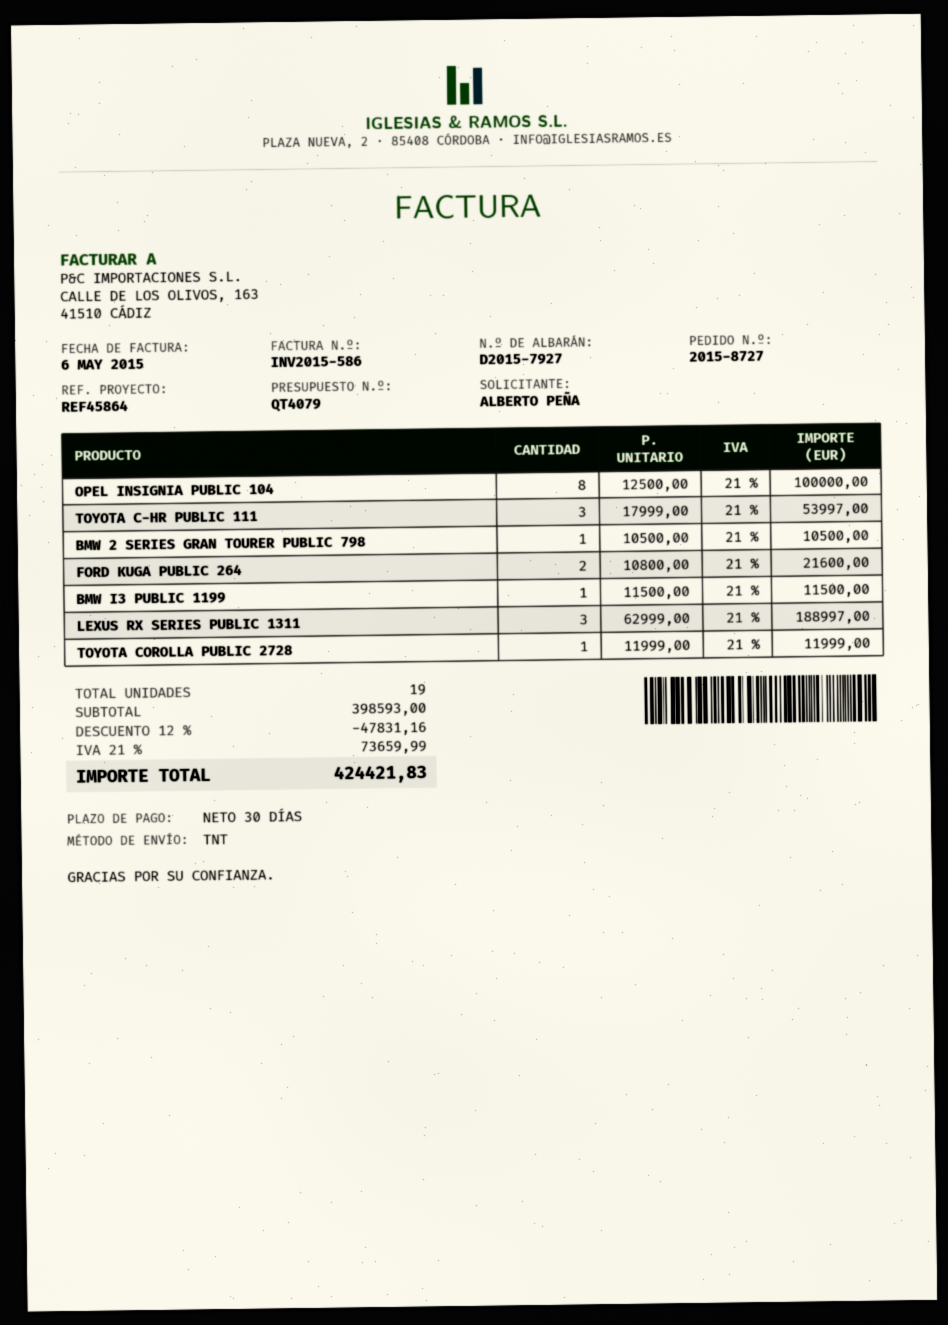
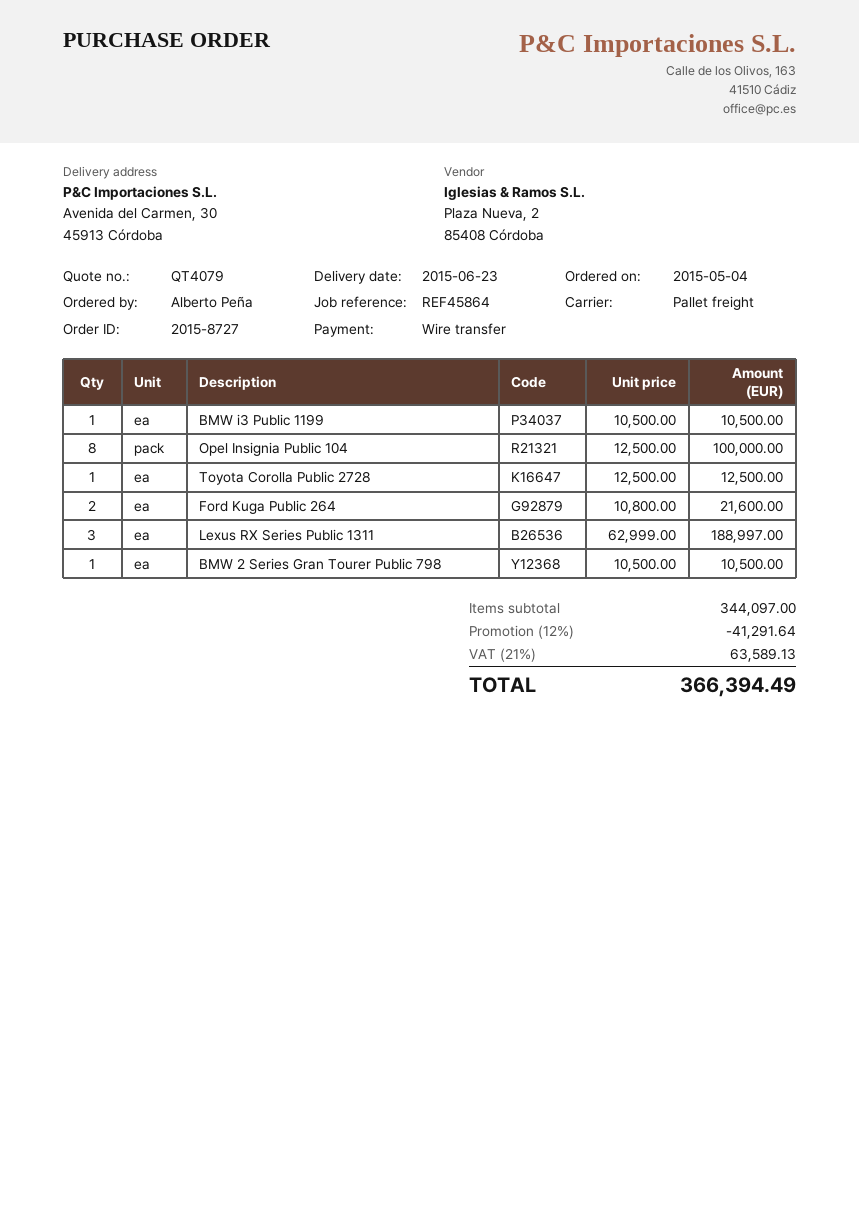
shipping method: TNT -> pallet freight
TOYOTA C-HR PUBLIC 111: 3 x 17999.00 = 53997.00 -> none
BMW I3 PUBLIC 1199: 1 x 11500.00 = 11500.00 -> 1 x 10500.00 = 10500.00
TOYOTA COROLLA PUBLIC 2728: 1 x 11999.00 = 11999.00 -> 1 x 12500.00 = 12500.00
subtotal: 398593.00 -> 344097.00
discount: 12% = 47831.16 -> 12% = 41291.64
tax: 21% = 73659.99 -> 21% = 63589.13
total: 424421.83 -> 366394.49

